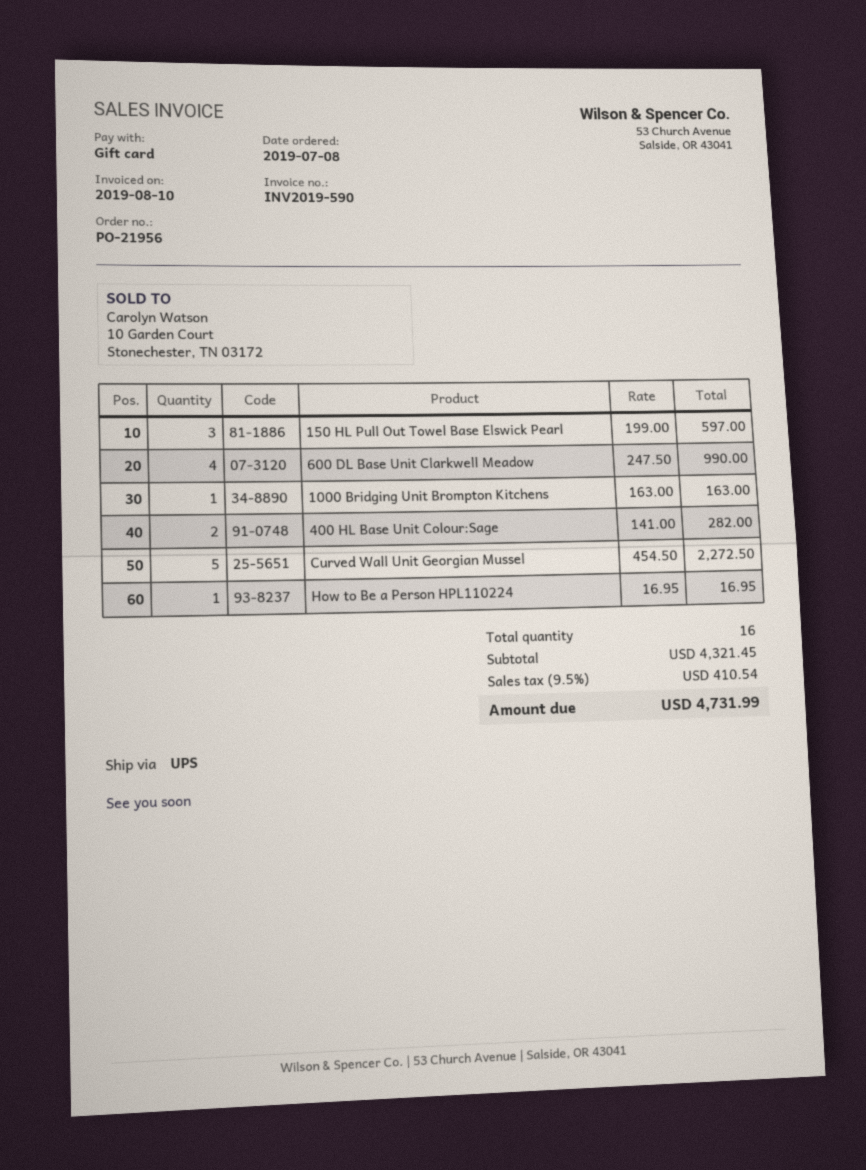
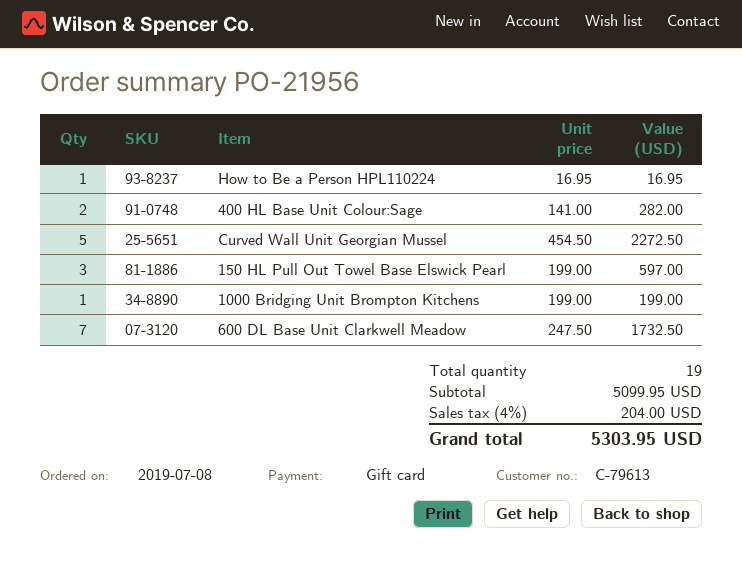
600 DL Base Unit Clarkwell Meadow: 4 x 247.50 = 990.00 -> 7 x 247.50 = 1732.50
1000 Bridging Unit Brompton Kitchens: 1 x 163.00 = 163.00 -> 1 x 199.00 = 199.00
total quantity: 16 -> 19
subtotal: 4321.45 -> 5099.95
tax: 9.5% = 410.54 -> 4% = 204.00
total: 4731.99 -> 5303.95

